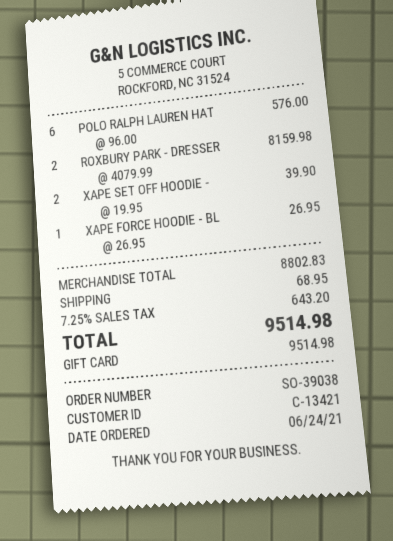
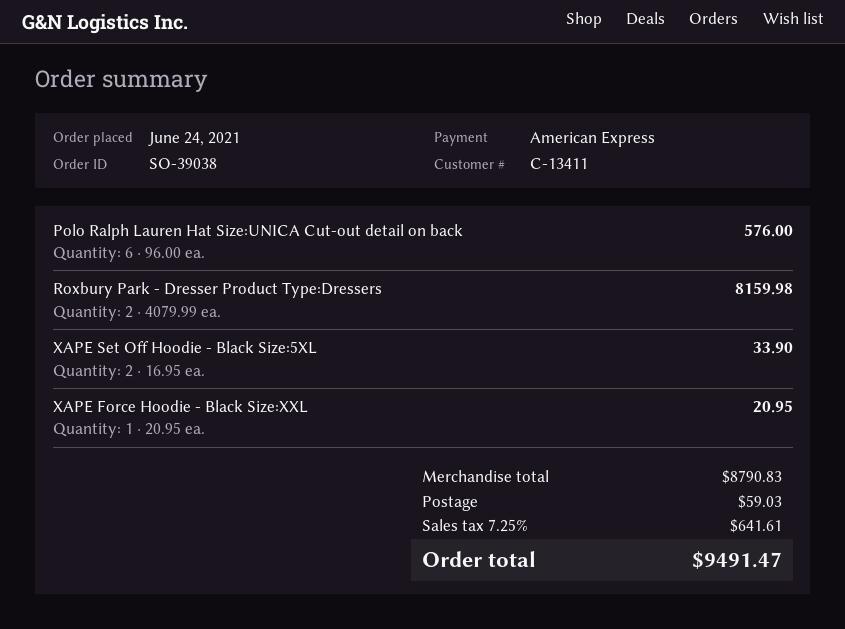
customer number: C-13421 -> C-13411
payment method: gift card -> American Express
XAPE SET OFF HOODIE -: 2 x 19.95 = 39.90 -> 2 x 16.95 = 33.90
XAPE FORCE HOODIE - BL: 1 x 26.95 = 26.95 -> 1 x 20.95 = 20.95
subtotal: 8802.83 -> 8790.83
shipping: 68.95 -> 59.03
tax: 7.25% = 643.20 -> 7.25% = 641.61
total: 9514.98 -> 9491.47

